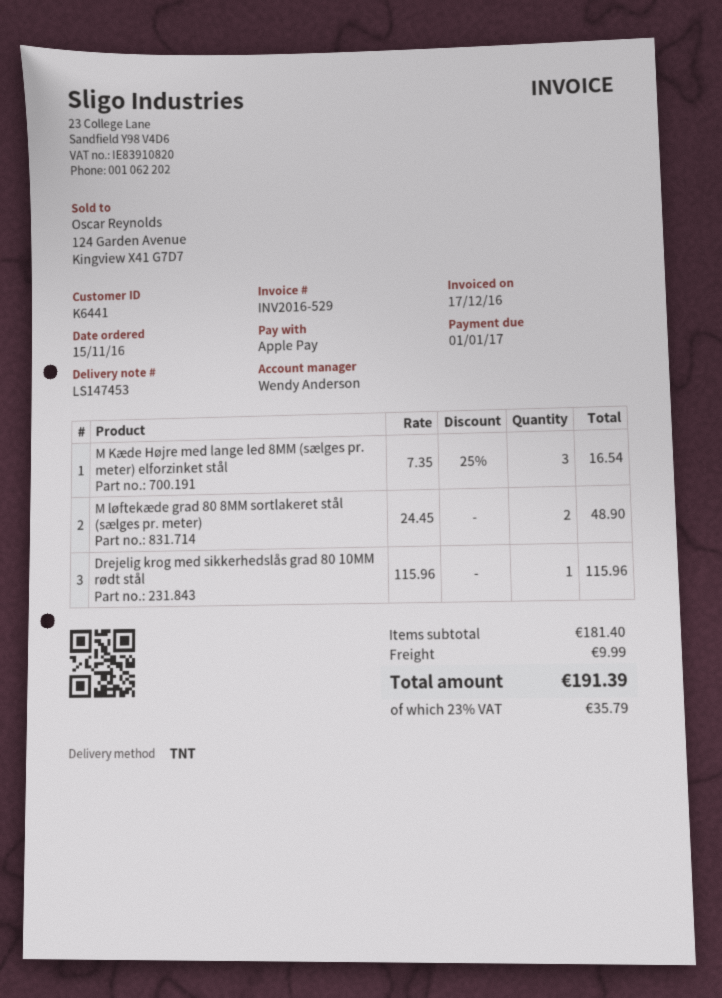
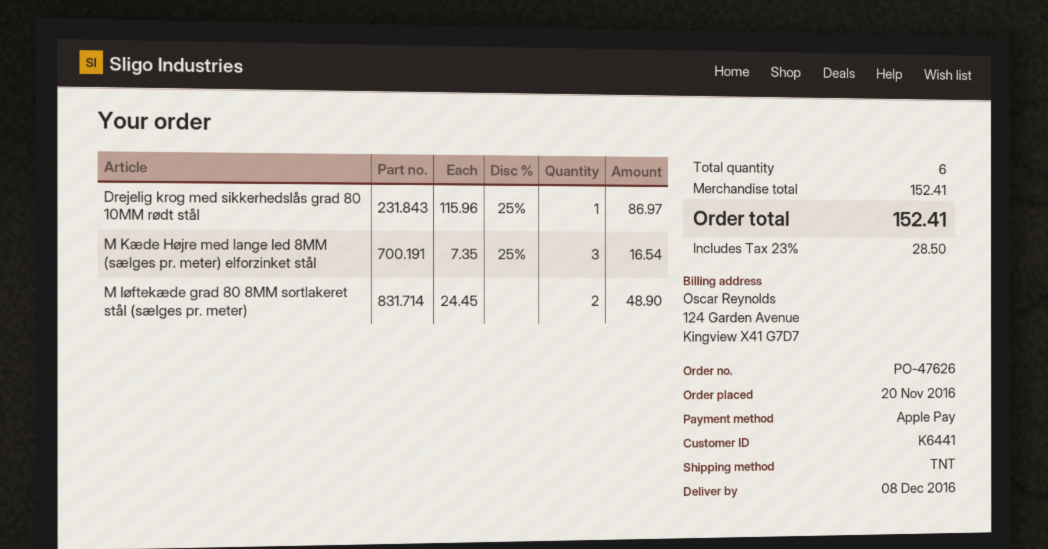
order date: 2016-11-15 -> 2016-11-20
Drejelig krog med sikkerhedslås grad 80 10MM rødt stål: 1 x 115.96 = 115.96 -> 1 x 115.96 - 25% = 86.97
subtotal: 181.40 -> 152.41
shipping: 9.99 -> none
tax: 23% = 35.79 -> 23% = 28.50
total: 191.39 -> 152.41

